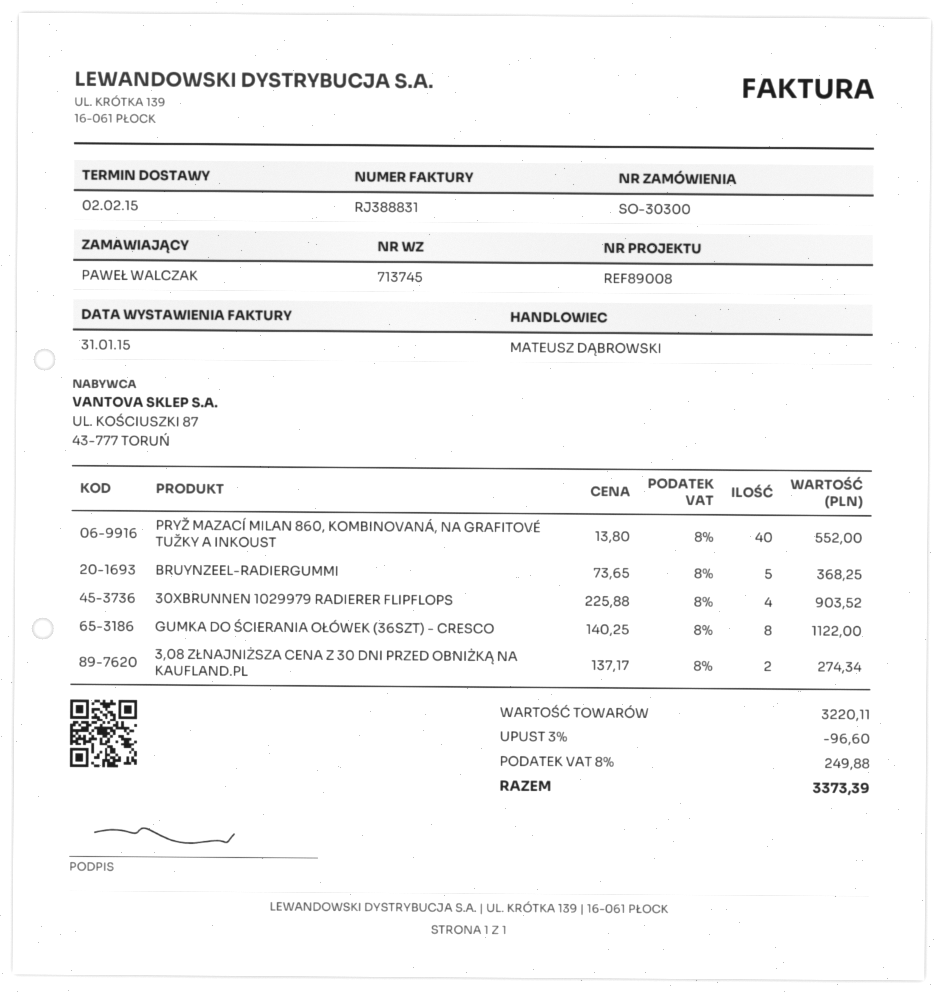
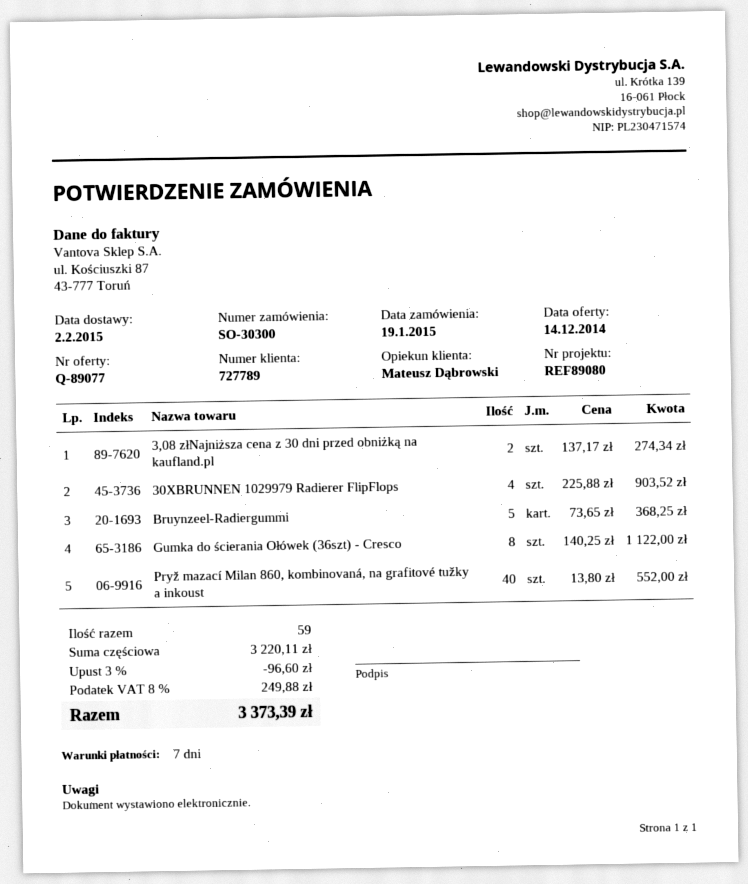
reference: REF89008 -> REF89080

